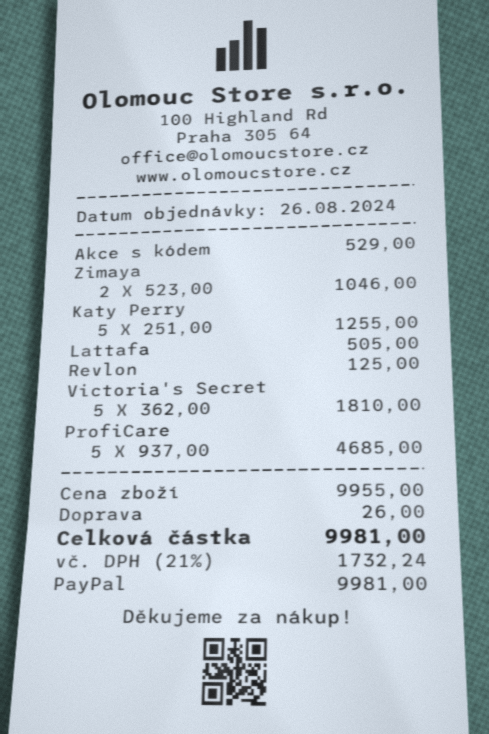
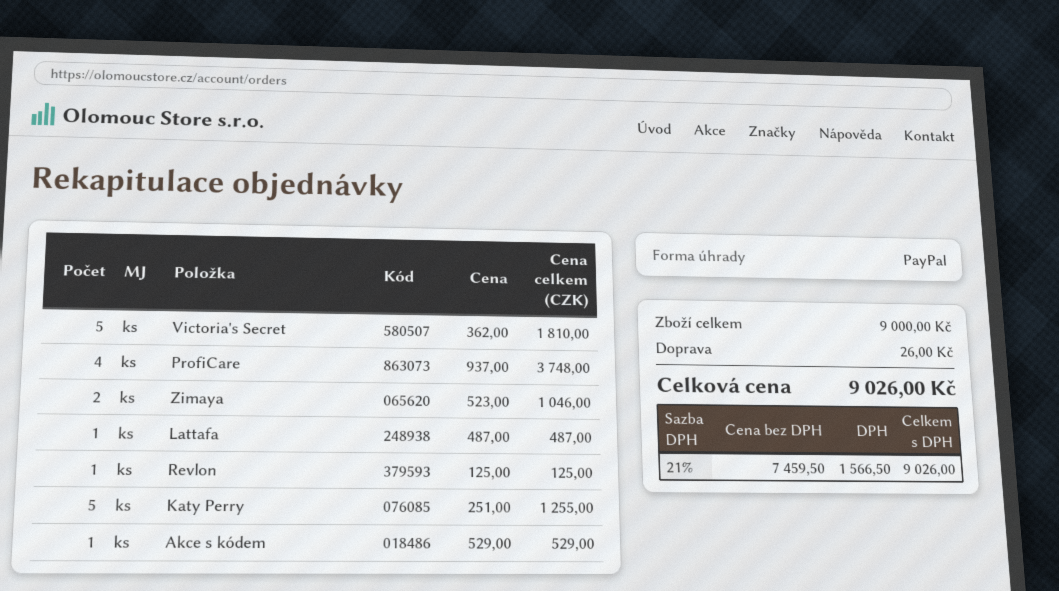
Lattafa: 1 x 505.00 = 505.00 -> 1 x 487.00 = 487.00
ProfiCare: 5 x 937.00 = 4685.00 -> 4 x 937.00 = 3748.00
subtotal: 9955.00 -> 9000.00
tax: 21% = 1732.24 -> 21% = 1566.50
total: 9981.00 -> 9026.00

